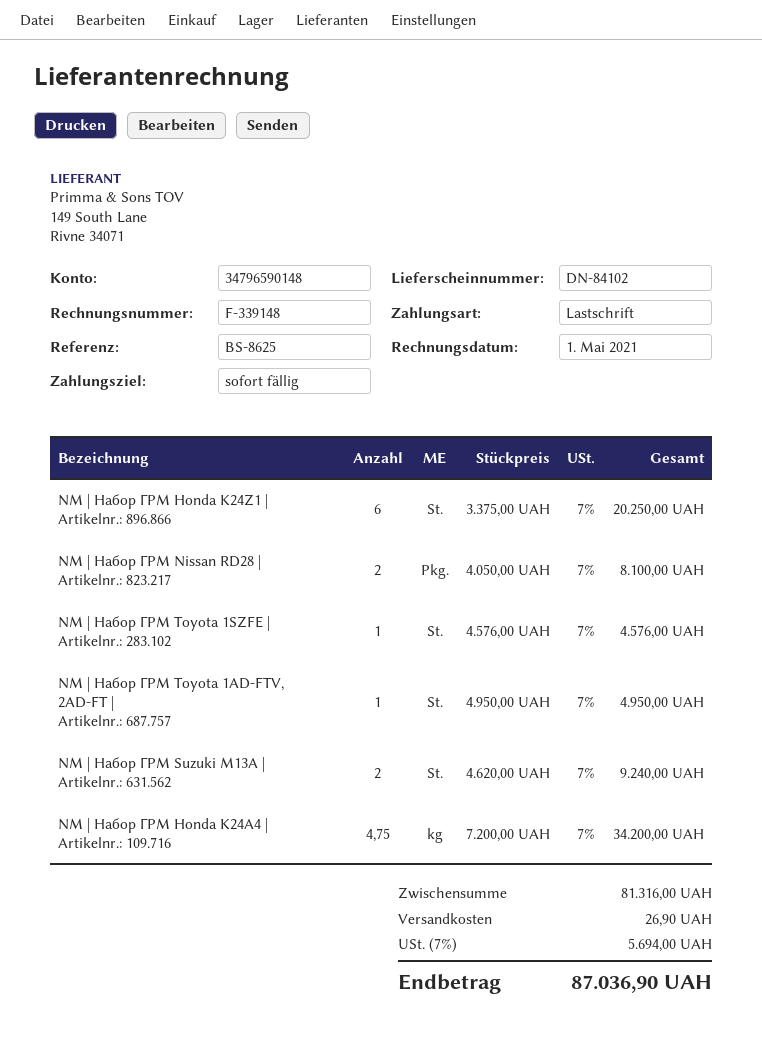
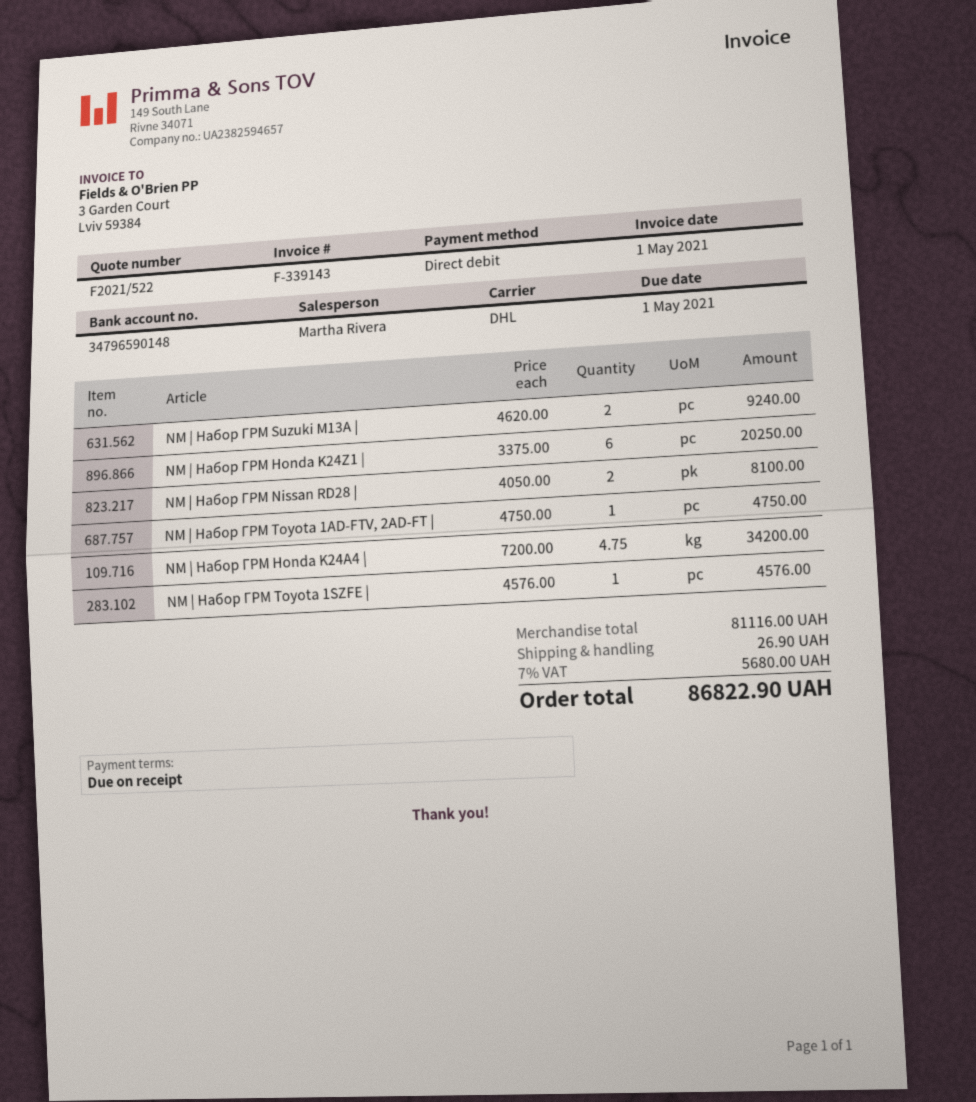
invoice number: F-339148 -> F-339143
NM | Набор ГРМ Toyota 1AD-FTV, 2AD-FT |: 1 x 4950.00 = 4950.00 -> 1 x 4750.00 = 4750.00
subtotal: 81316.00 -> 81116.00
tax: 7% = 5694.00 -> 7% = 5680.00
total: 87036.90 -> 86822.90

